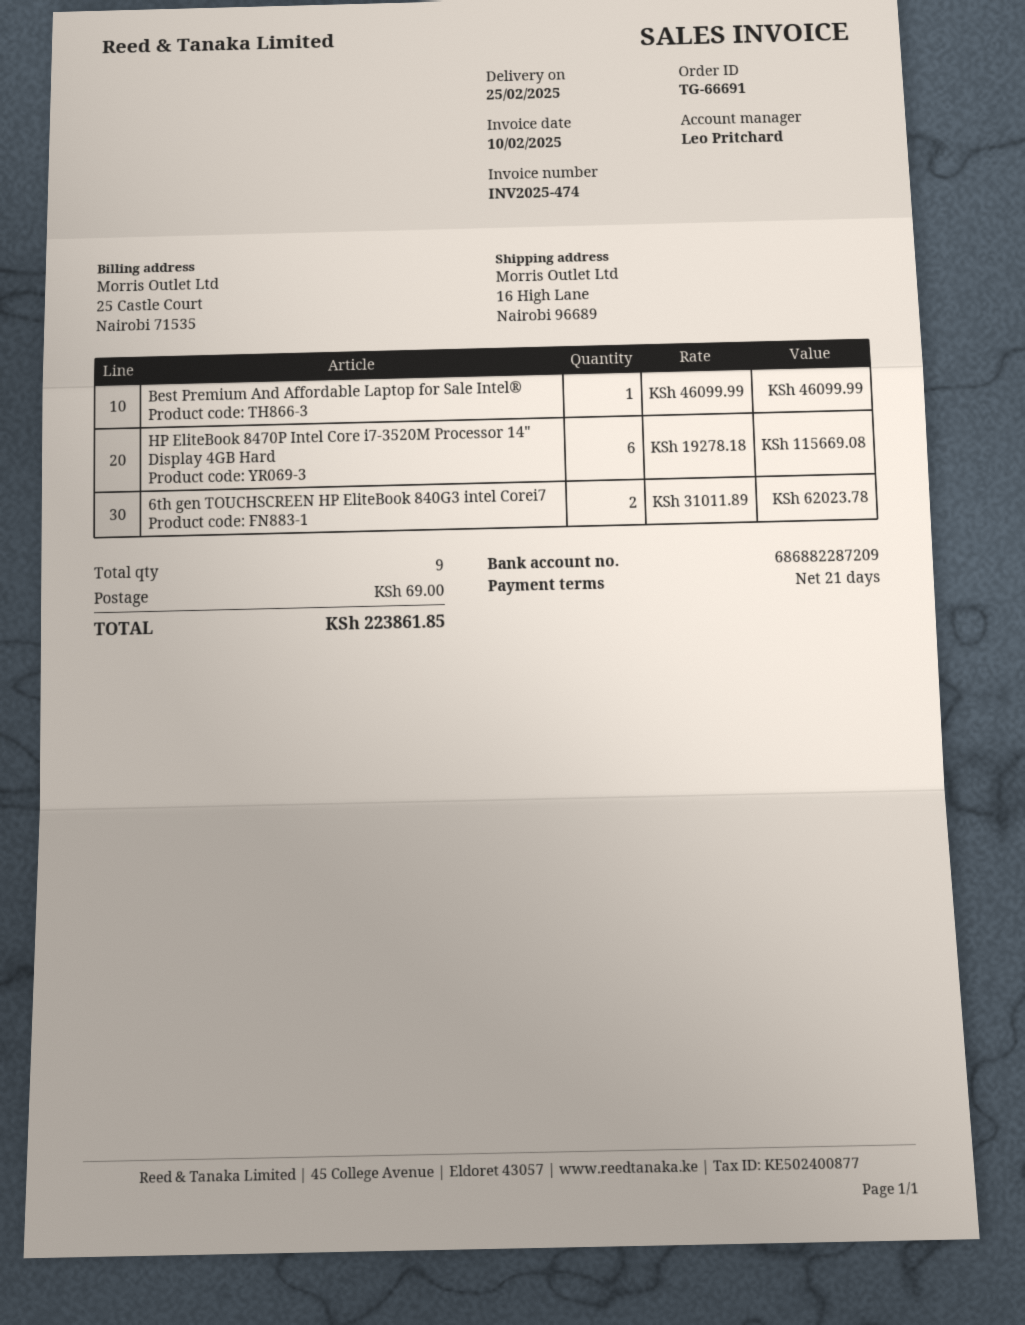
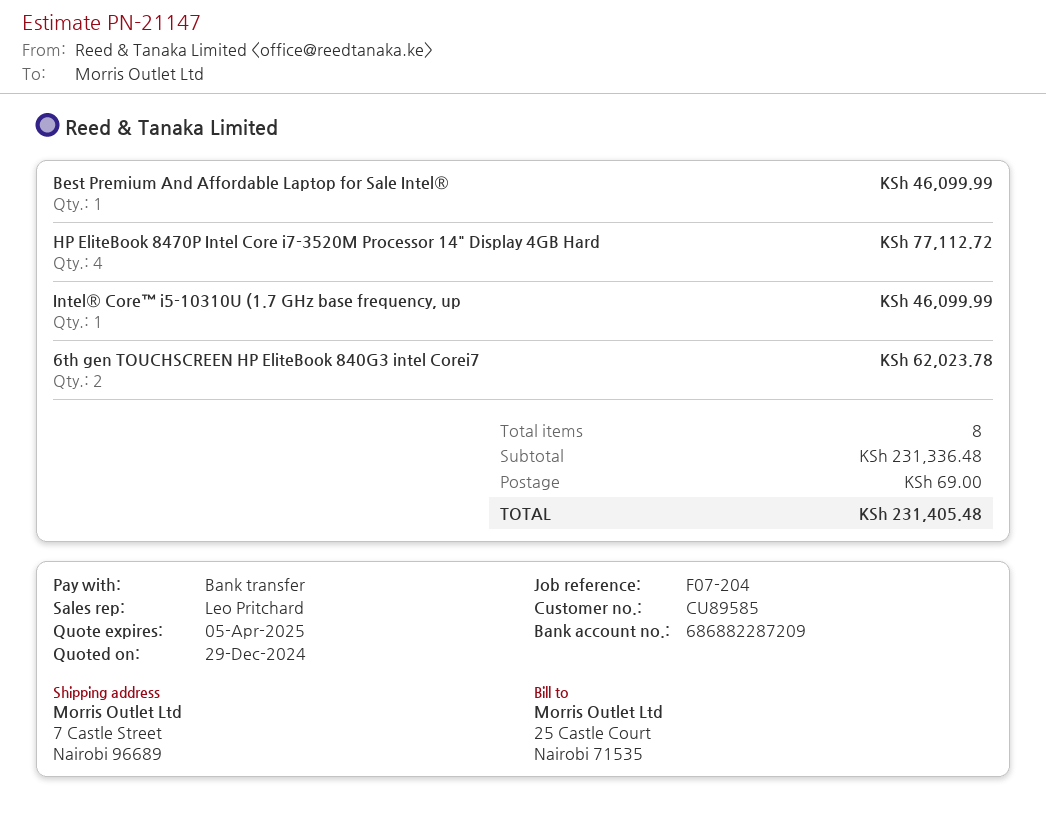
ship to: 16 High Lane, Nairobi 96689 -> 7 Castle Street, Nairobi 96689
HP EliteBook 8470P Intel Core i7-3520M Processor 14" Display 4GB Hard: 6 for 115669.08 -> 4 for 77112.72
Intel® Core™ i5-10310U (1.7 GHz base frequency, up: none -> 1 for 46099.99
total quantity: 9 -> 8
total: 223861.85 -> 231405.48

